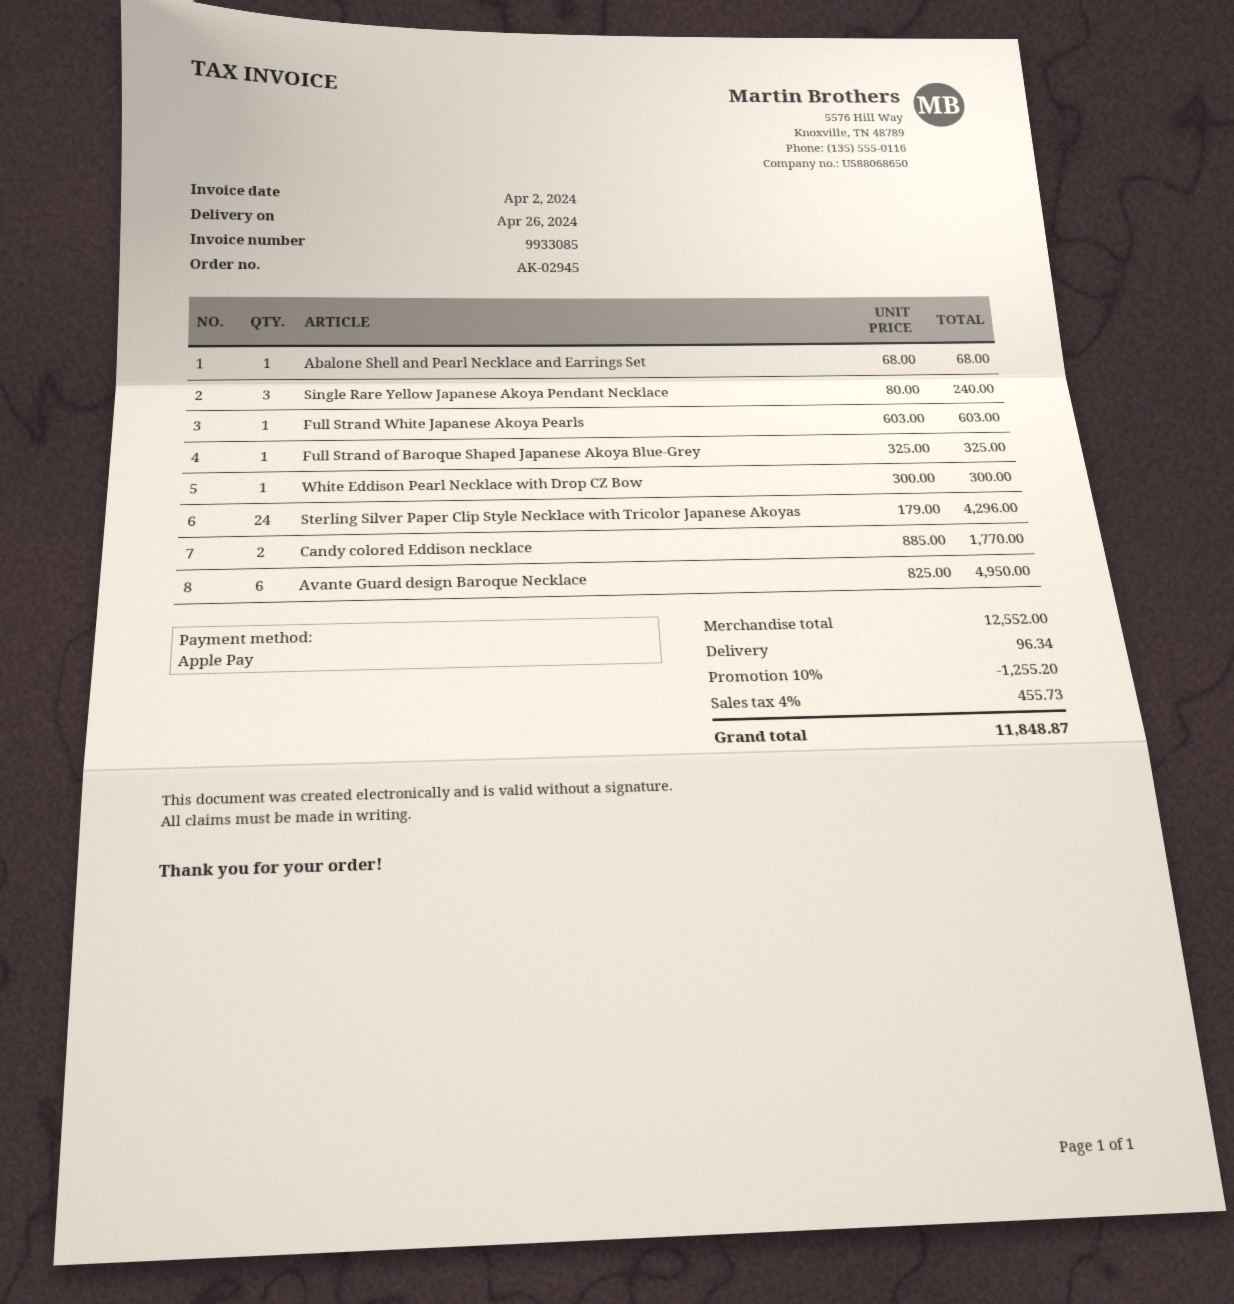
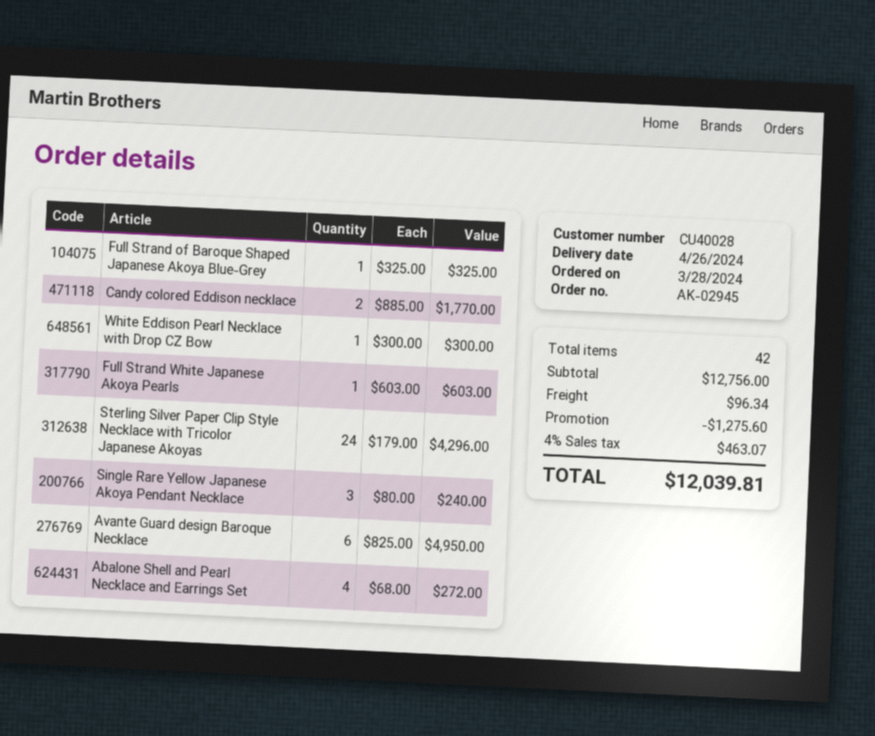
Abalone Shell and Pearl Necklace and Earrings Set: 1 x 68.00 = 68.00 -> 4 x 68.00 = 272.00
subtotal: 12552.00 -> 12756.00
discount: 1255.20 -> 1275.60
tax: 4% = 455.73 -> 4% = 463.07
total: 11848.87 -> 12039.81

